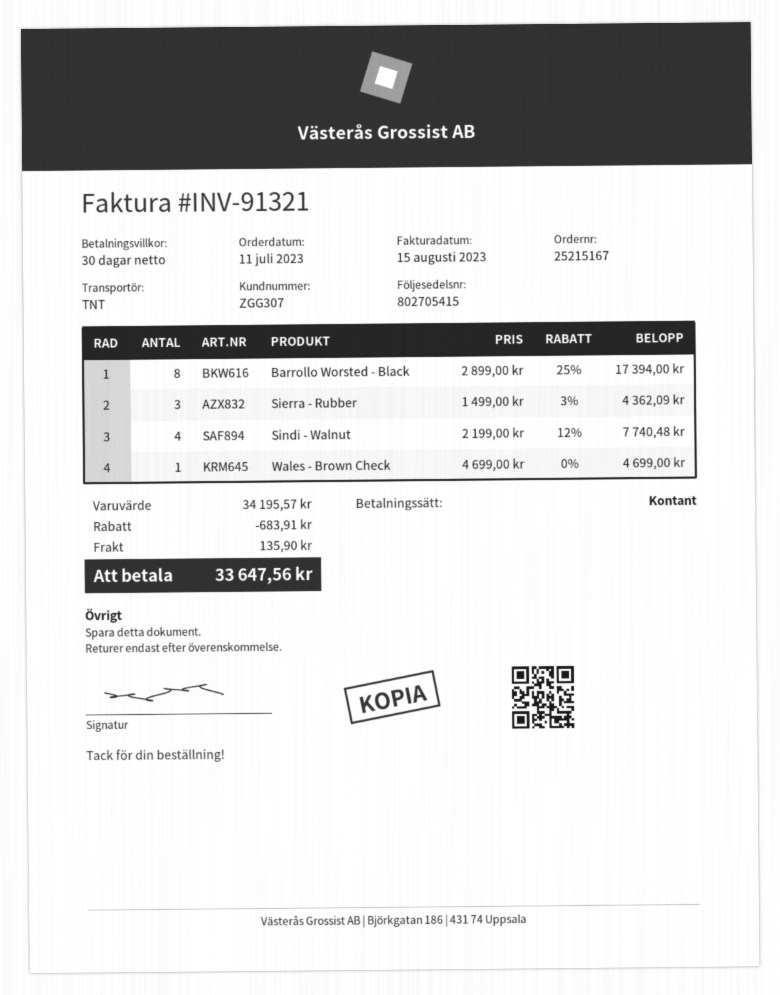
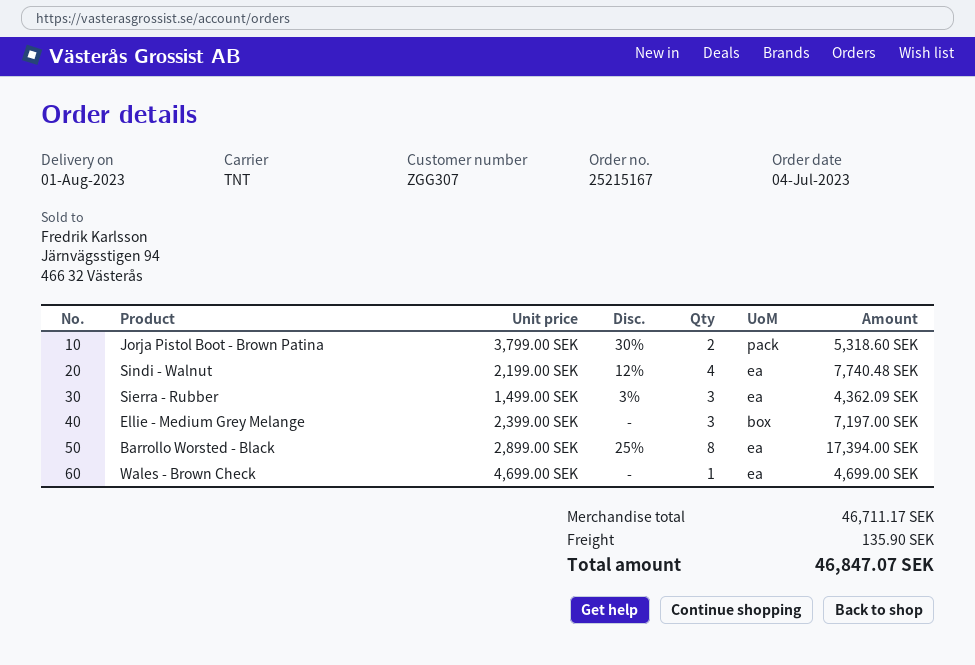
order date: 2023-07-11 -> 2023-07-04
Jorja Pistol Boot - Brown Patina: none -> 2 x 3799.00 - 30% = 5318.60
Ellie - Medium Grey Melange: none -> 3 x 2399.00 = 7197.00
subtotal: 34195.57 -> 46711.17
discount: 683.91 -> none
total: 33647.56 -> 46847.07

